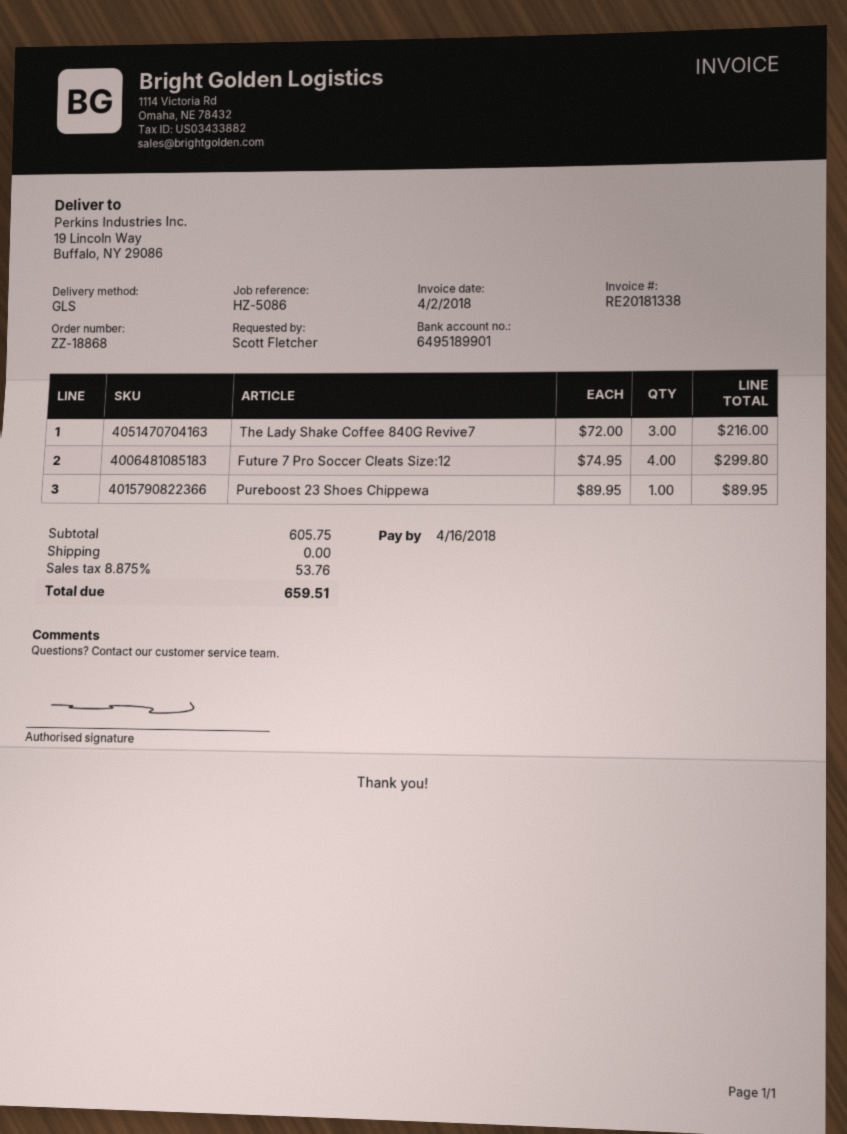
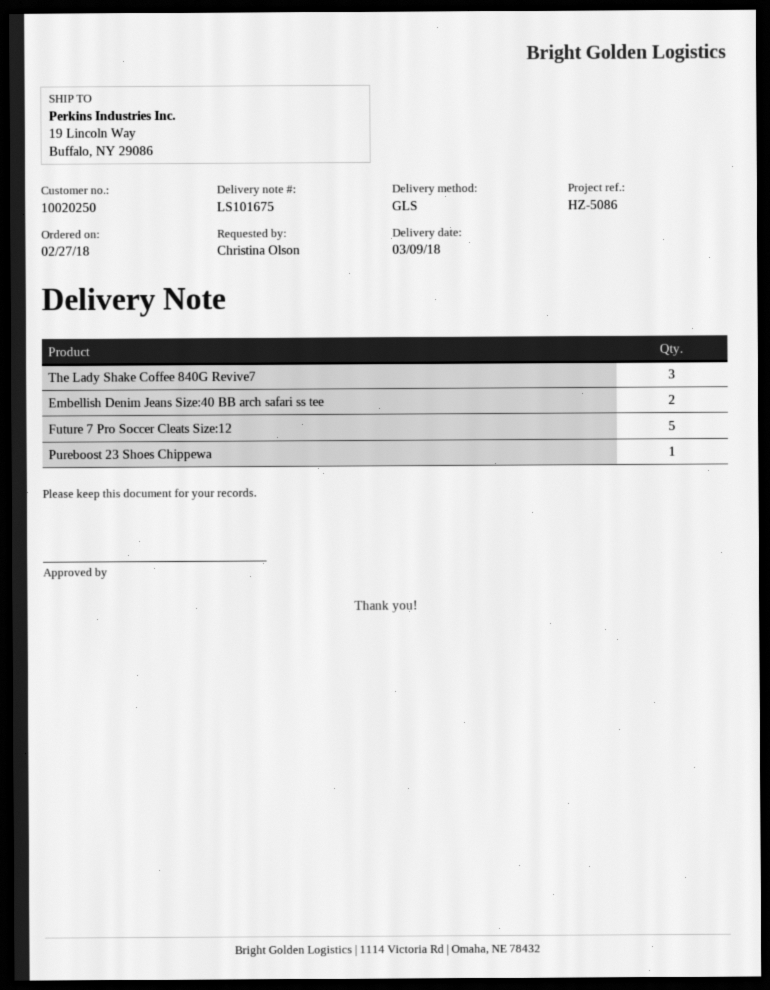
ordered by: Scott Fletcher -> Christina Olson
Future 7 Pro Soccer Cleats Size:12: 4 -> 5
Embellish Denim Jeans Size:40 BB arch safari ss tee: none -> 2

